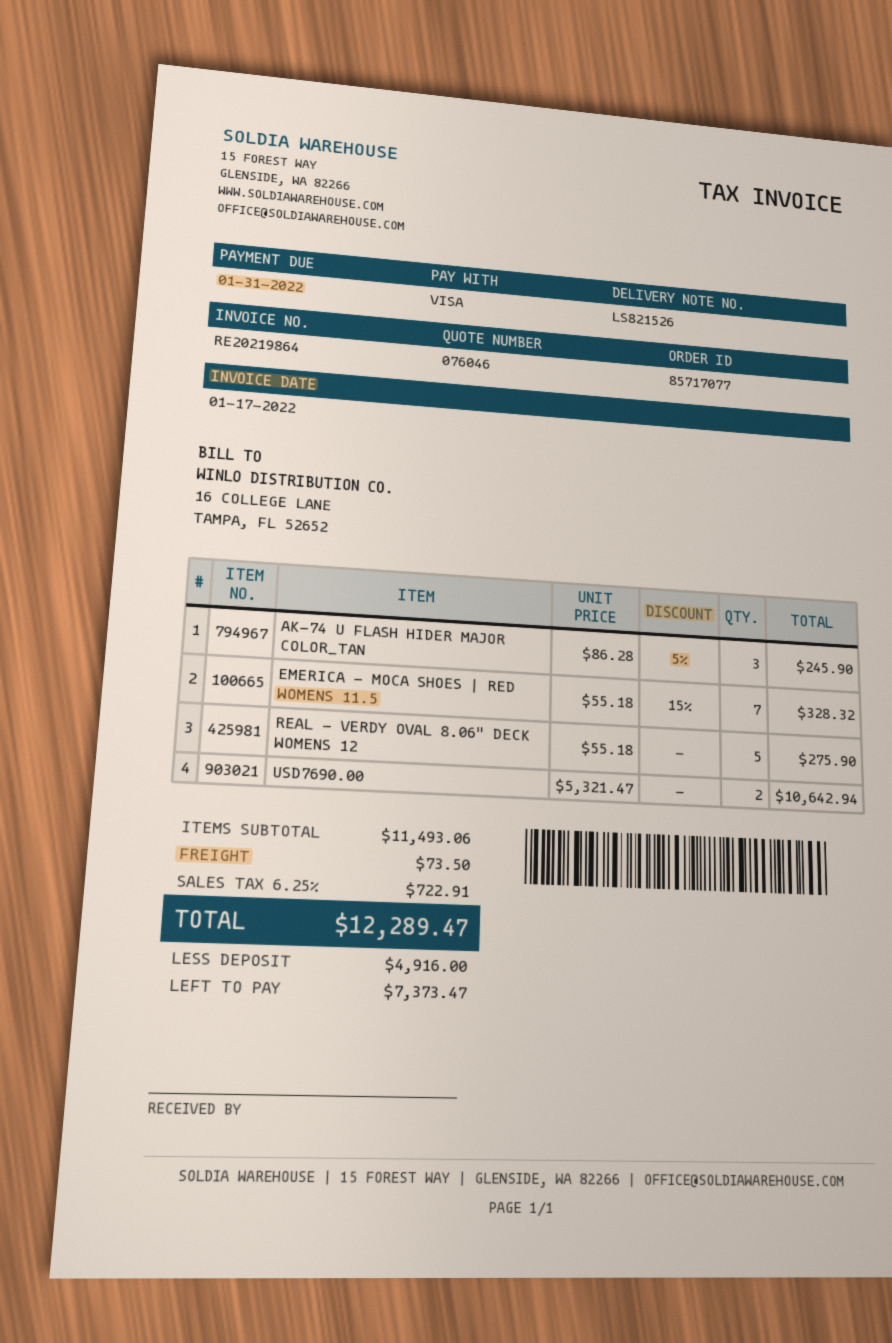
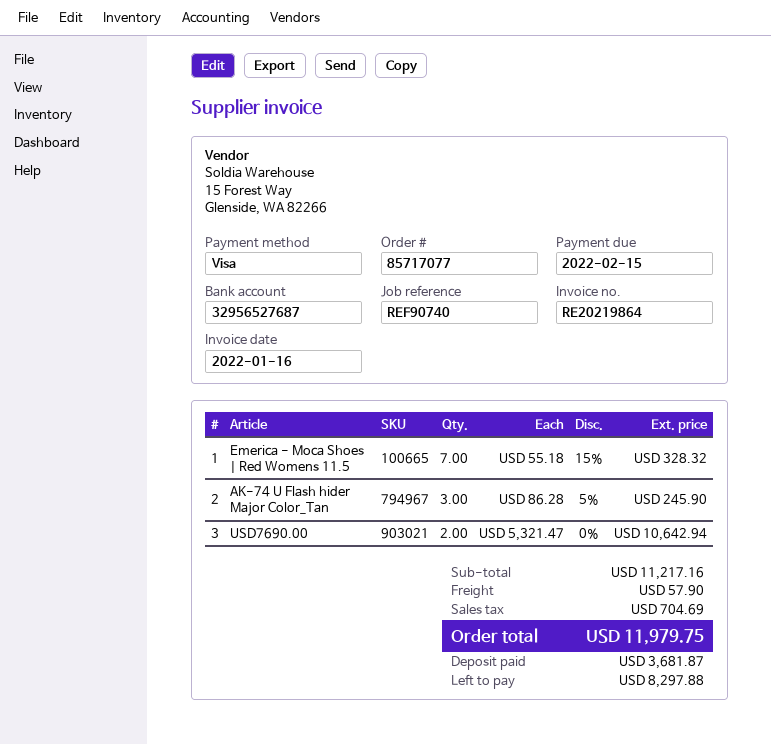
invoice date: 2022-01-17 -> 2022-01-16
due date: 2022-01-31 -> 2022-02-15
REAL - VERDY OVAL 8.06" DECK WOMENS 12: 5 x 55.18 = 275.90 -> none
subtotal: 11493.06 -> 11217.16
shipping: 73.50 -> 57.90
tax: 722.91 -> 704.69
total: 12289.47 -> 11979.75
deposit: 4916.00 -> 3681.87
balance: 7373.47 -> 8297.88

